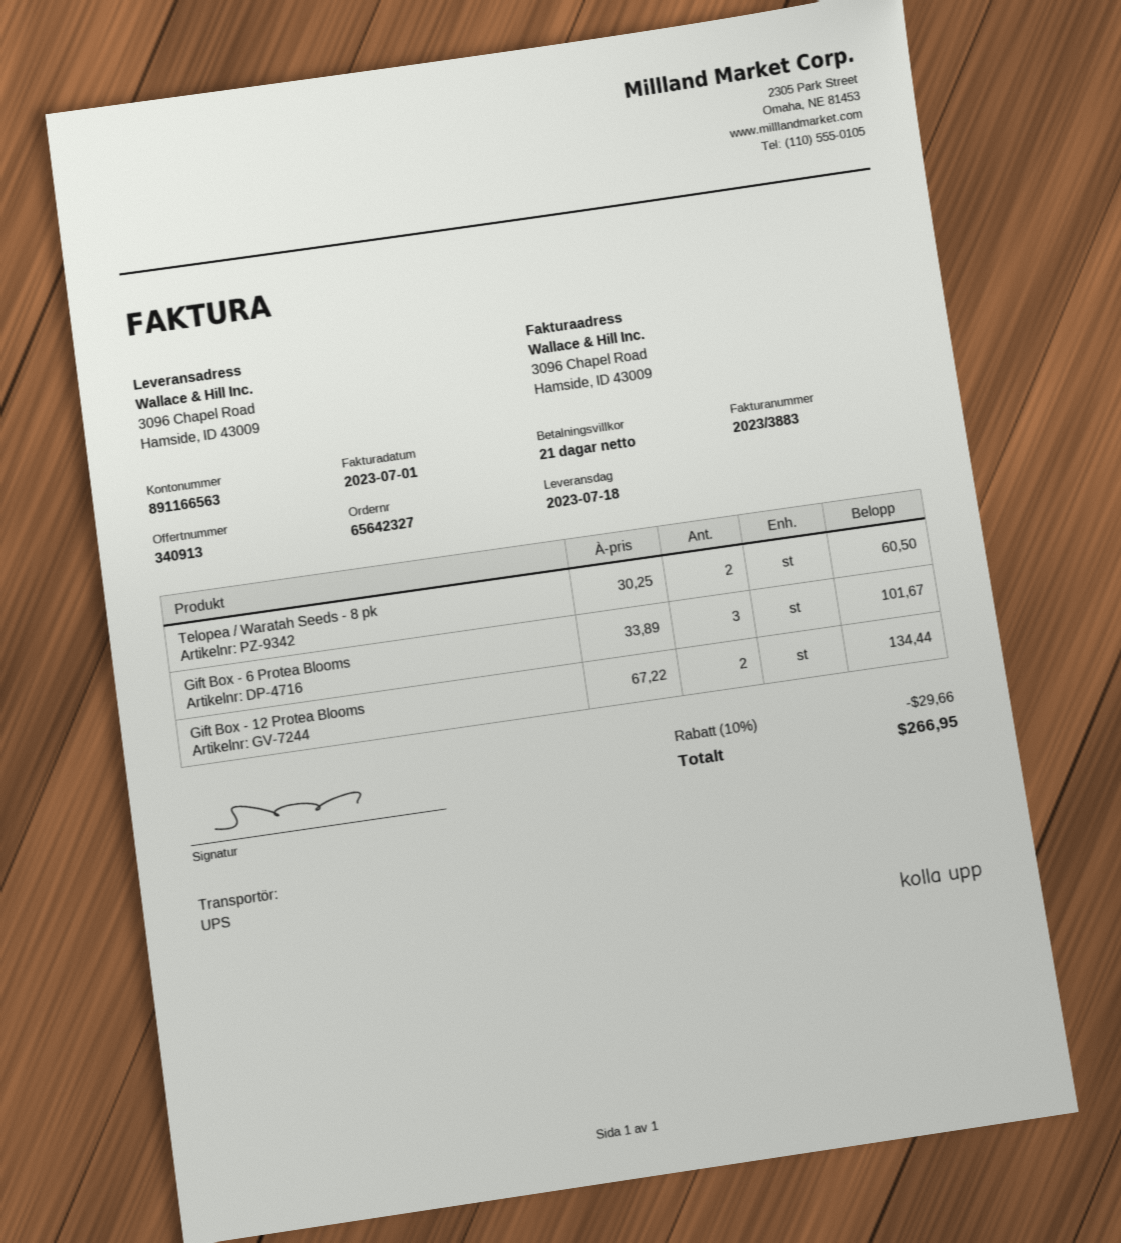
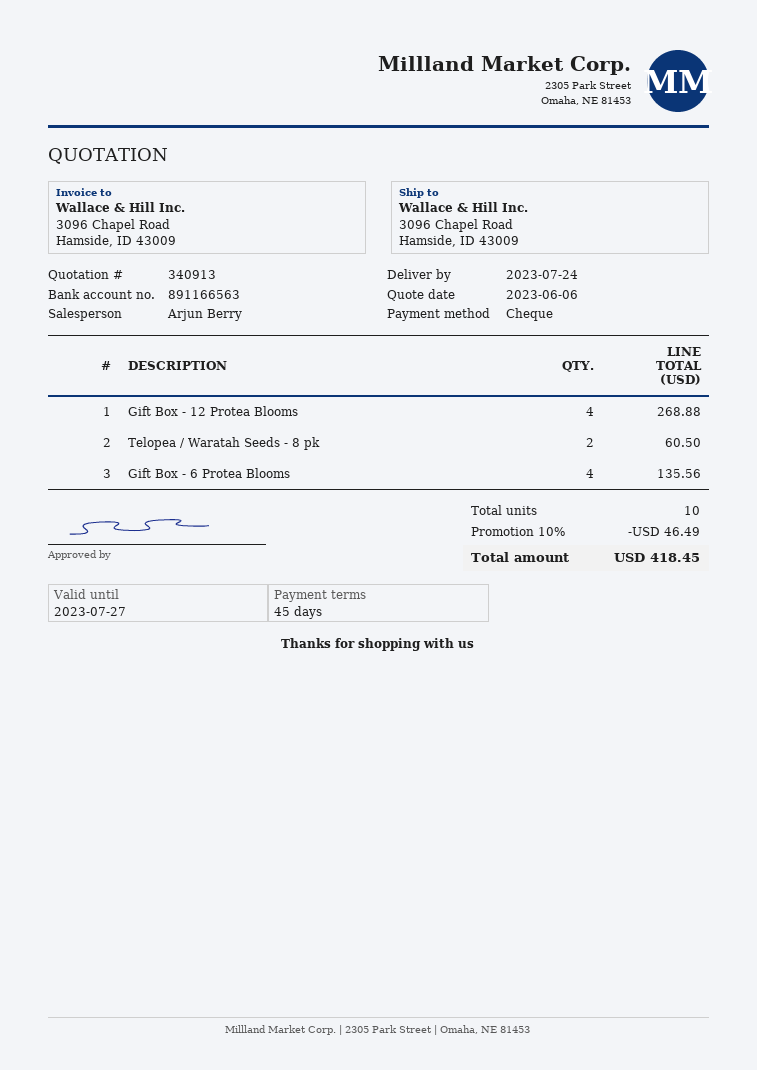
delivery date: 2023-07-18 -> 2023-07-24
payment terms: 21 days -> 45 days
Gift Box - 6 Protea Blooms: 3 for 101.67 -> 4 for 135.56
Gift Box - 12 Protea Blooms: 2 for 134.44 -> 4 for 268.88
discount: 10% = 29.66 -> 10% = 46.49
total: 266.95 -> 418.45

